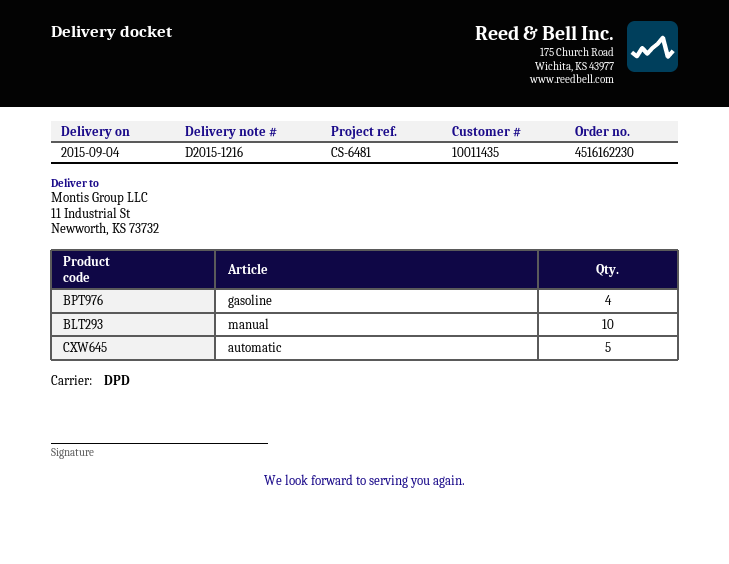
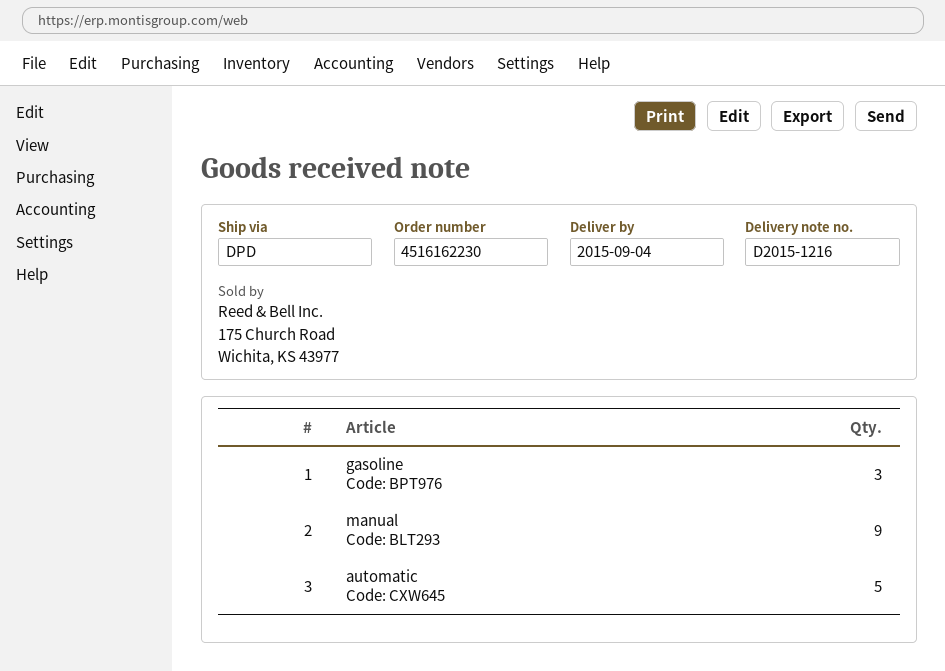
gasoline: 4 -> 3
manual: 10 -> 9

